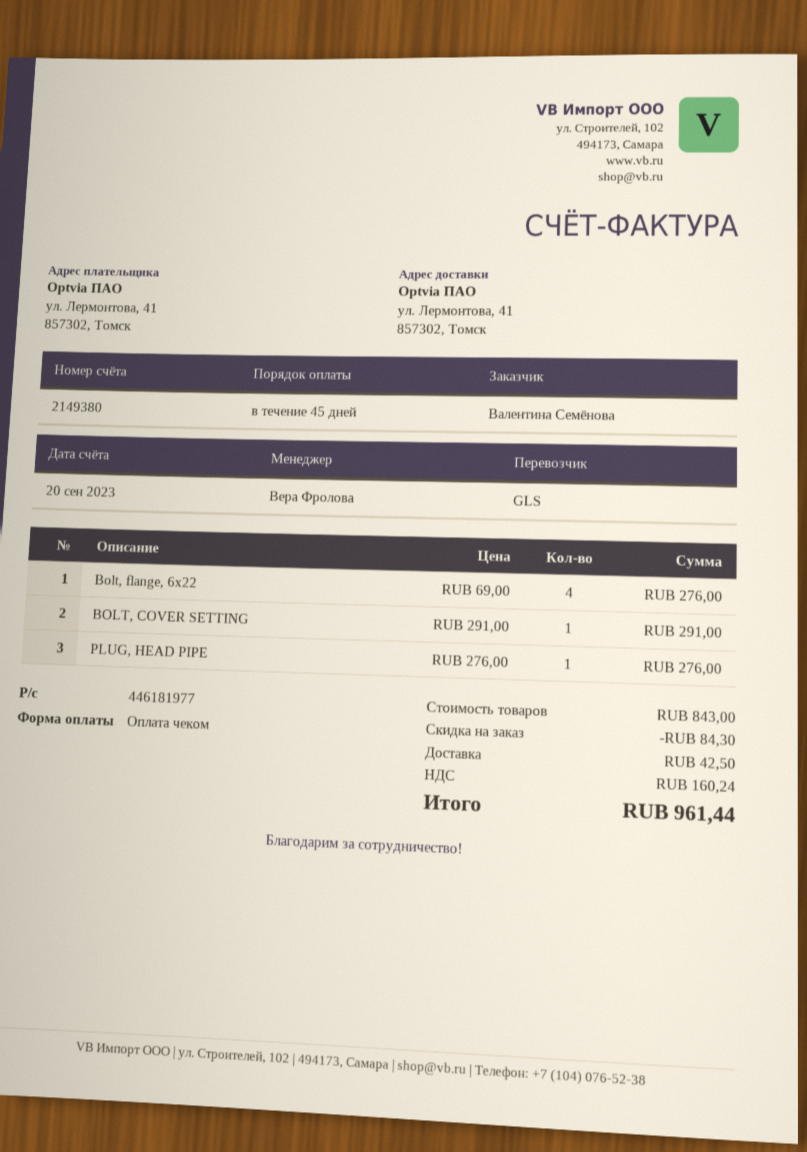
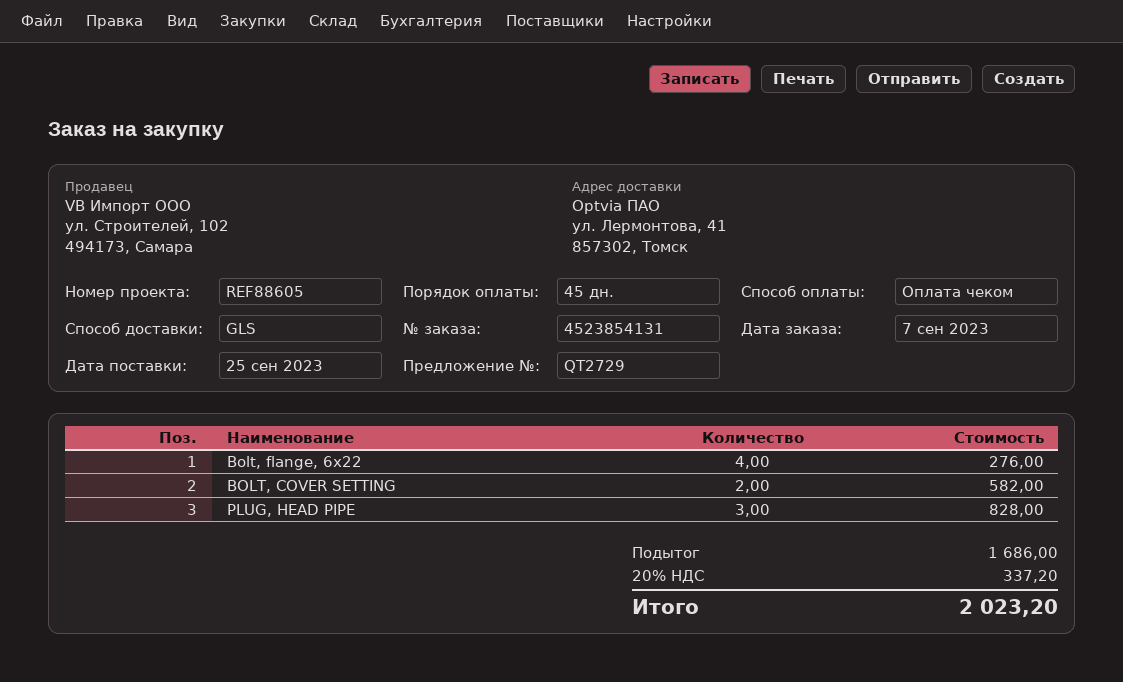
BOLT, COVER SETTING: 1 for 291.00 -> 2 for 582.00
PLUG, HEAD PIPE: 1 for 276.00 -> 3 for 828.00
subtotal: 843.00 -> 1686.00
discount: 84.30 -> none
shipping: 42.50 -> none
tax: 160.24 -> 337.20
total: 961.44 -> 2023.20

